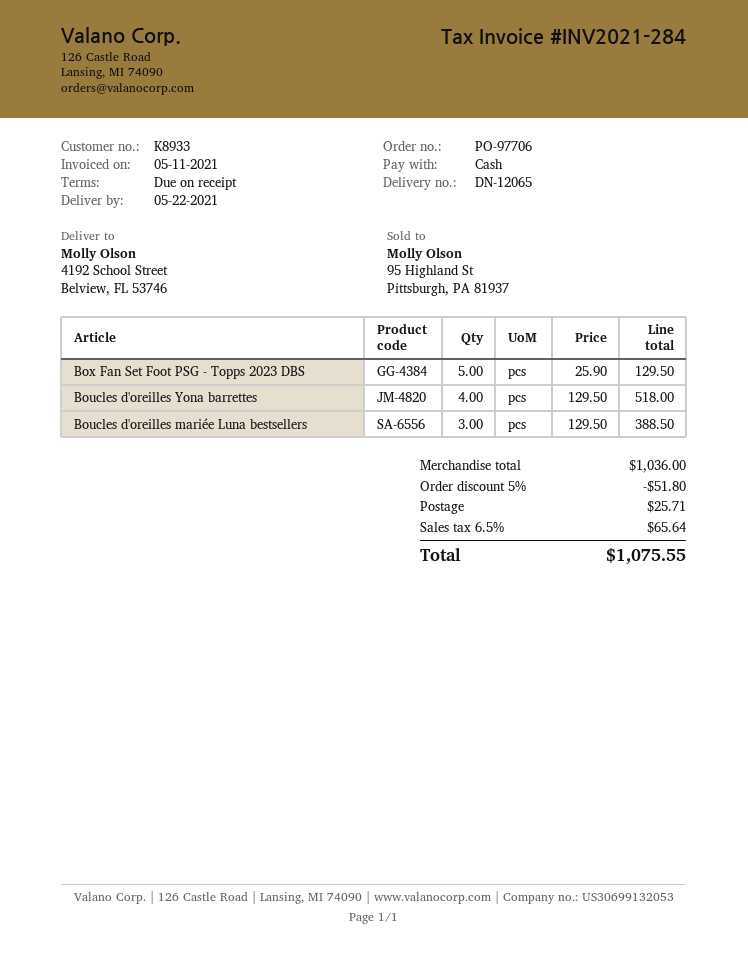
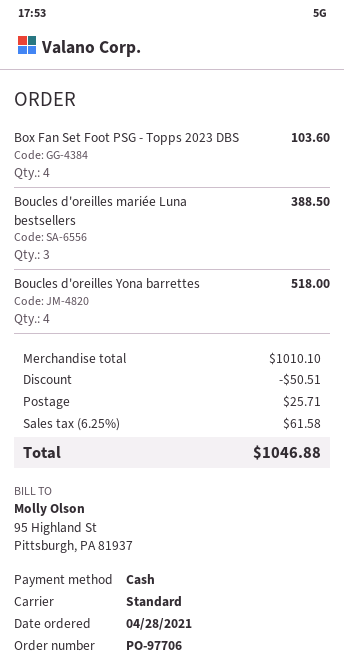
Box Fan Set Foot PSG - Topps 2023 DBS: 5 for 129.50 -> 4 for 103.60
subtotal: 1036.00 -> 1010.10
discount: 51.80 -> 50.51
tax: 6.5% = 65.64 -> 6.25% = 61.58
total: 1075.55 -> 1046.88

